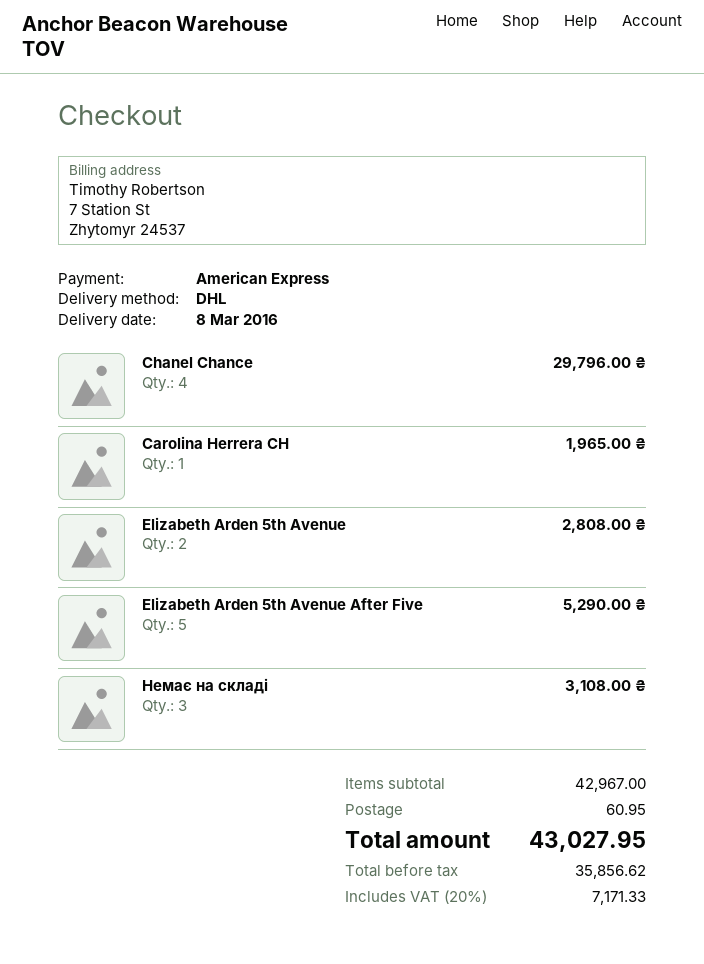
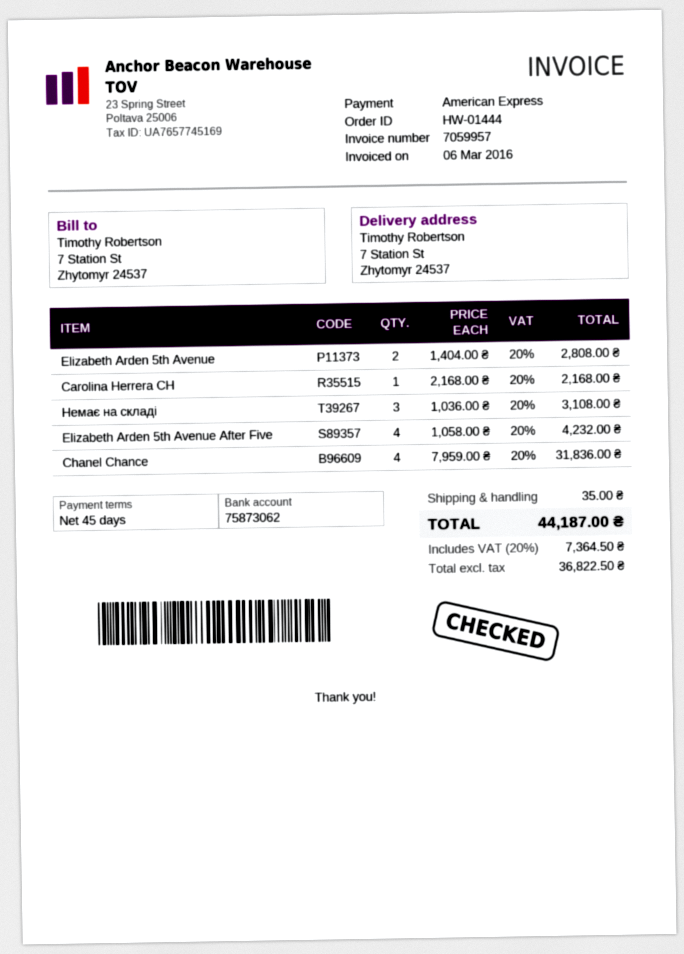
Chanel Chance: 4 for 29796.00 -> 4 for 31836.00
Carolina Herrera CH: 1 for 1965.00 -> 1 for 2168.00
Elizabeth Arden 5th Avenue After Five: 5 for 5290.00 -> 4 for 4232.00
shipping: 60.95 -> 35.00
net: 35856.62 -> 36822.50
tax: 20% = 7171.33 -> 20% = 7364.50
total: 43027.95 -> 44187.00

